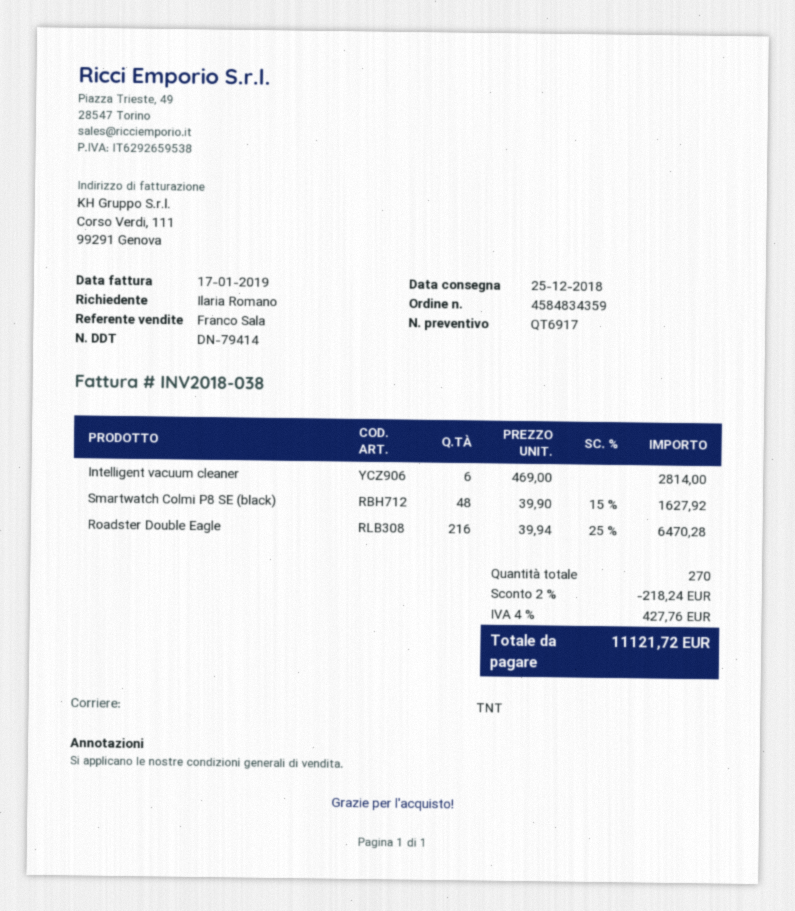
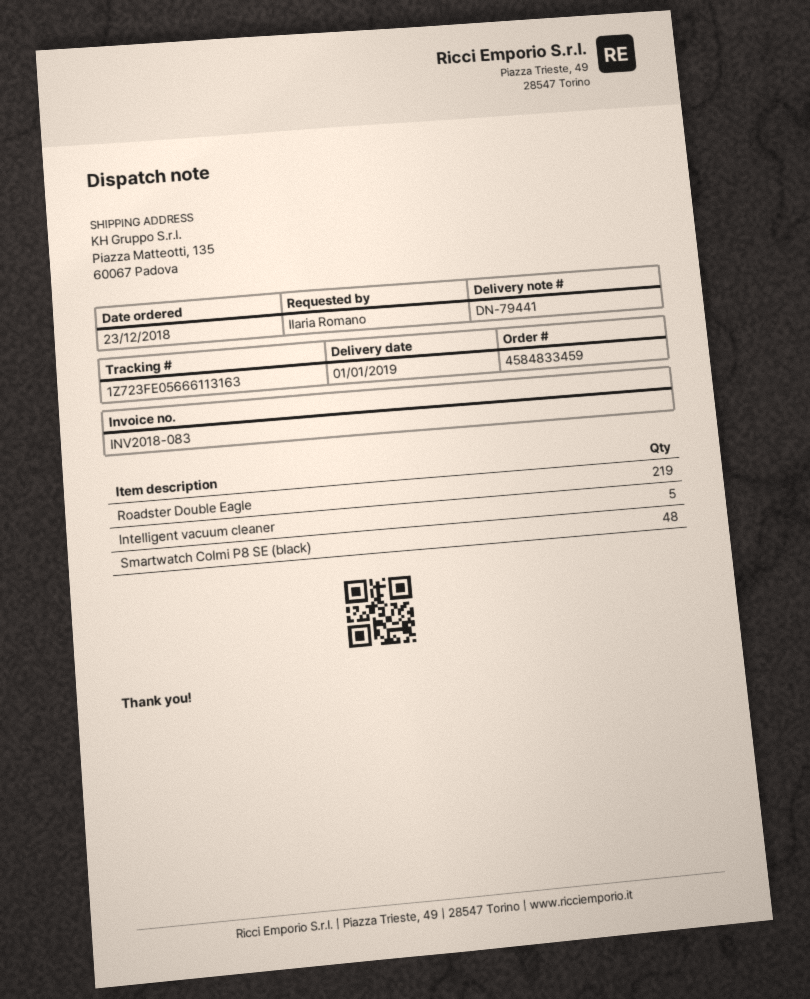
order number: 4584834359 -> 4584833459
delivery note number: DN-79414 -> DN-79441
delivery date: 2018-12-25 -> 2019-01-01
invoice number: INV2018-038 -> INV2018-083
Intelligent vacuum cleaner: 6 -> 5
Roadster Double Eagle: 216 -> 219

